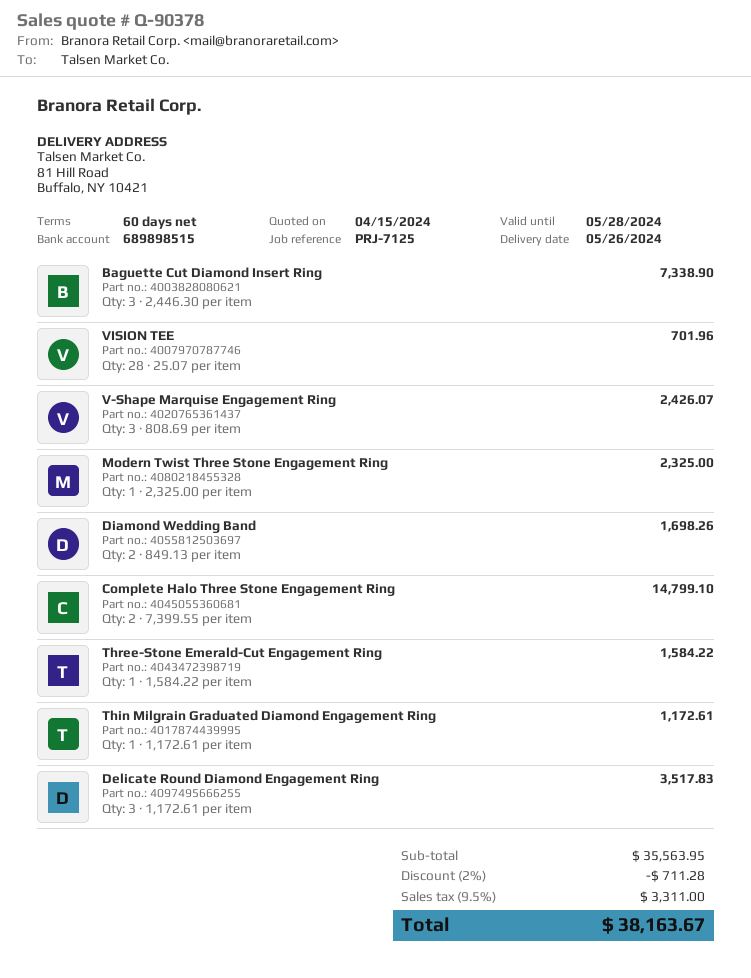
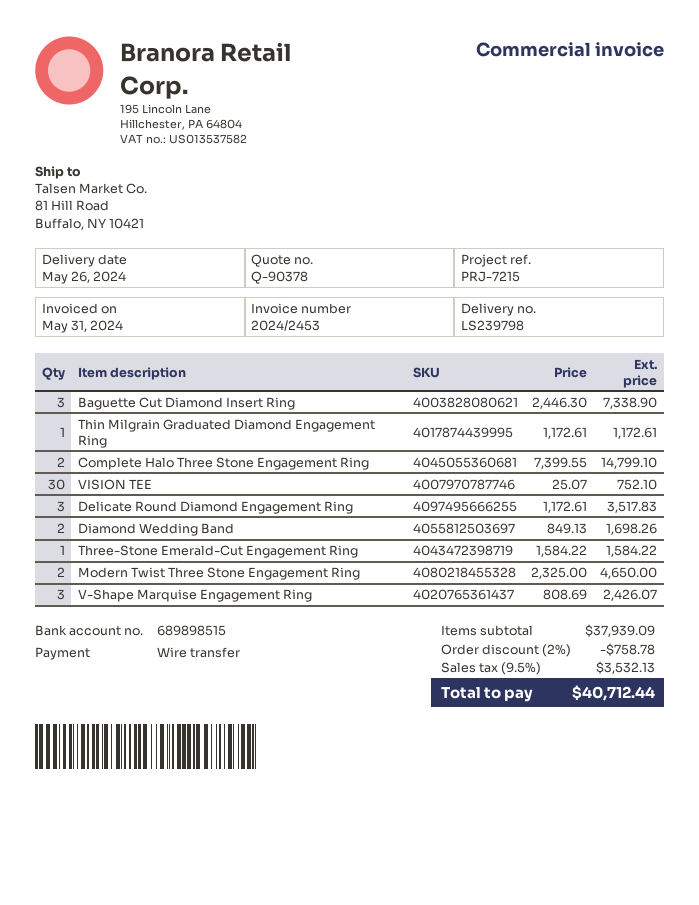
reference: PRJ-7125 -> PRJ-7215
VISION TEE: 28 x 25.07 = 701.96 -> 30 x 25.07 = 752.10
Modern Twist Three Stone Engagement Ring: 1 x 2325.00 = 2325.00 -> 2 x 2325.00 = 4650.00
subtotal: 35563.95 -> 37939.09
discount: 2% = 711.28 -> 2% = 758.78
tax: 9.5% = 3311.00 -> 9.5% = 3532.13
total: 38163.67 -> 40712.44

